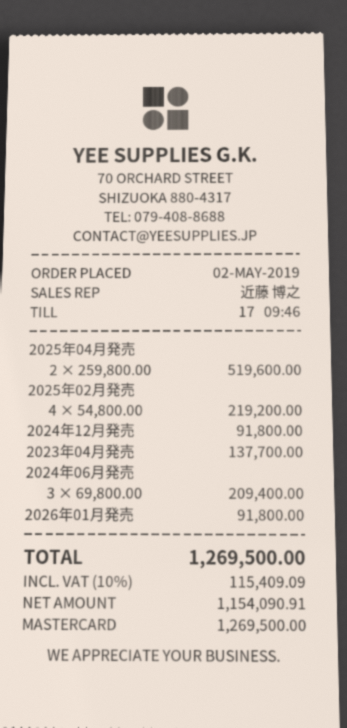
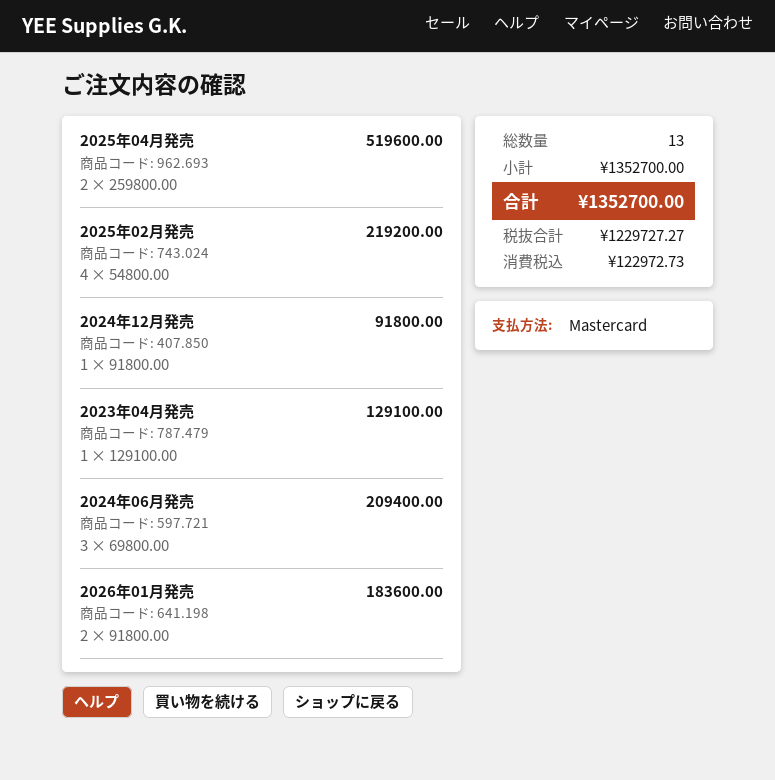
2023年04月発売: 1 x 137700.00 = 137700.00 -> 1 x 129100.00 = 129100.00
2026年01月発売: 1 x 91800.00 = 91800.00 -> 2 x 91800.00 = 183600.00
net: 1154090.91 -> 1229727.27
tax: 115409.09 -> 122972.73
total: 1269500.00 -> 1352700.00

